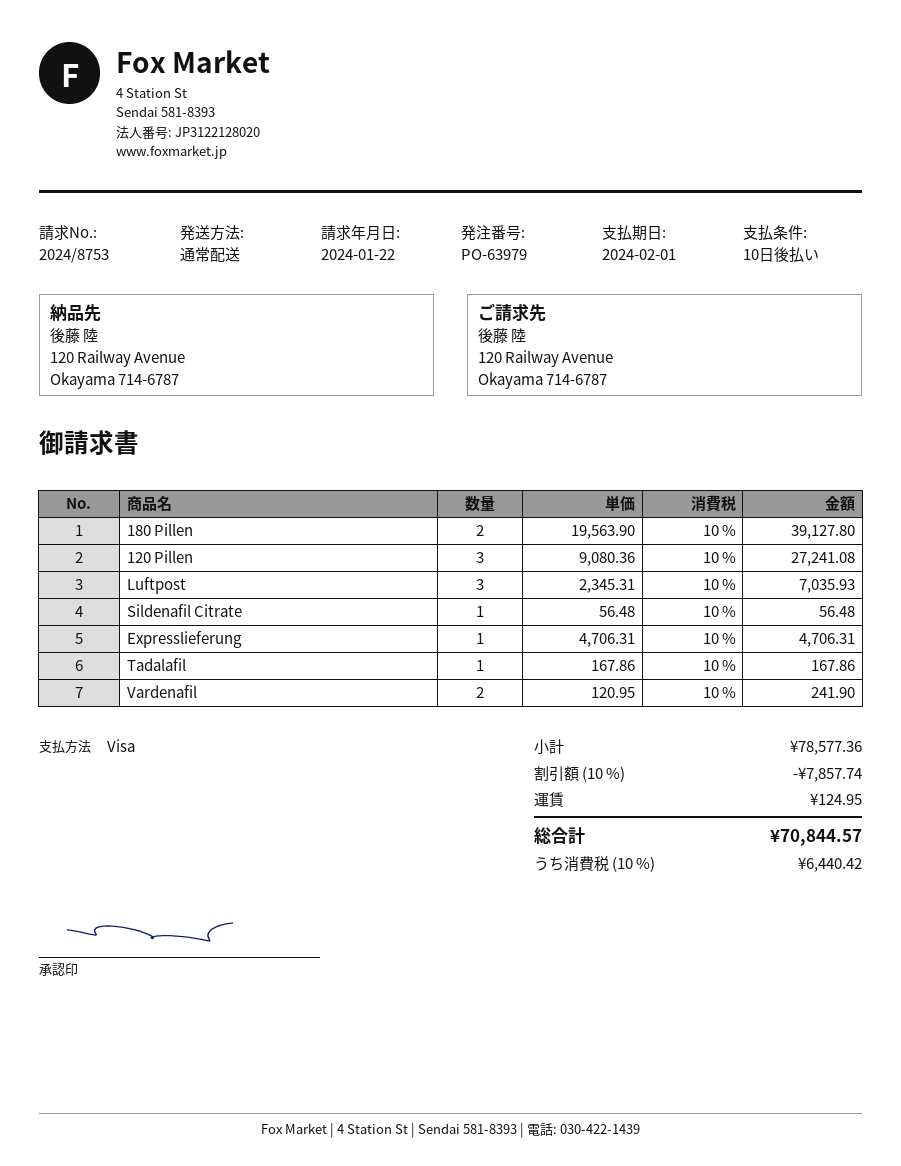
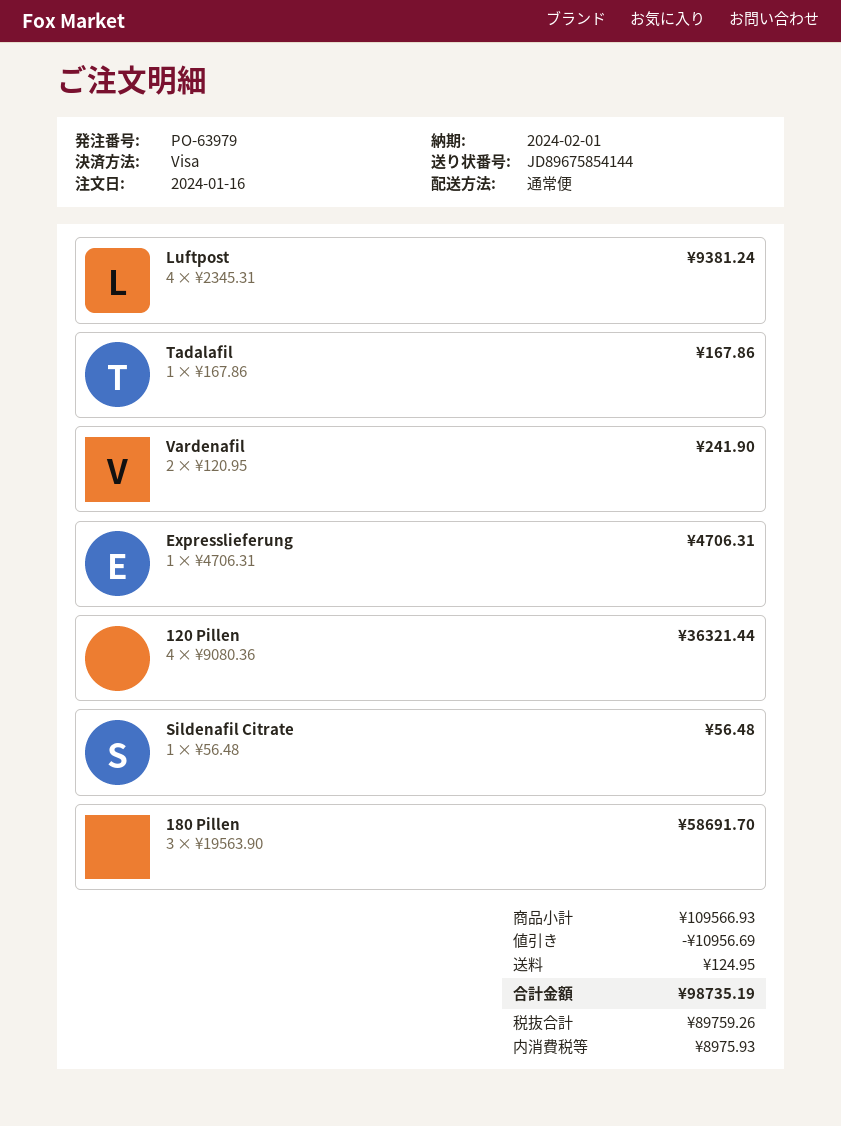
180 Pillen: 2 x 19563.90 = 39127.80 -> 3 x 19563.90 = 58691.70
120 Pillen: 3 x 9080.36 = 27241.08 -> 4 x 9080.36 = 36321.44
Luftpost: 3 x 2345.31 = 7035.93 -> 4 x 2345.31 = 9381.24
subtotal: 78577.36 -> 109566.93
discount: 7857.74 -> 10956.69
tax: 6440.42 -> 8975.93
total: 70844.57 -> 98735.19

